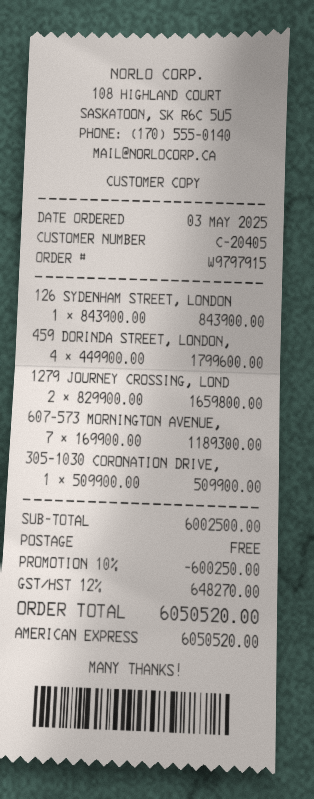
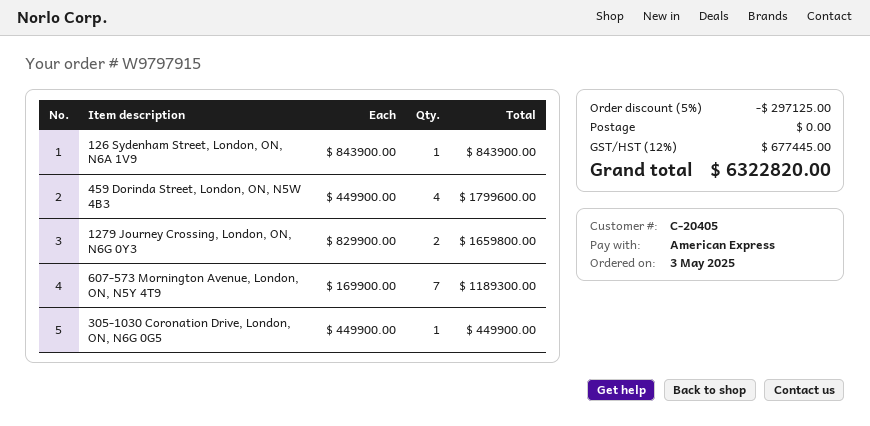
305-1030 CORONATION DRIVE,: 1 x 509900.00 = 509900.00 -> 1 x 449900.00 = 449900.00
discount: 10% = 600250.00 -> 5% = 297125.00
tax: 12% = 648270.00 -> 12% = 677445.00
total: 6050520.00 -> 6322820.00

